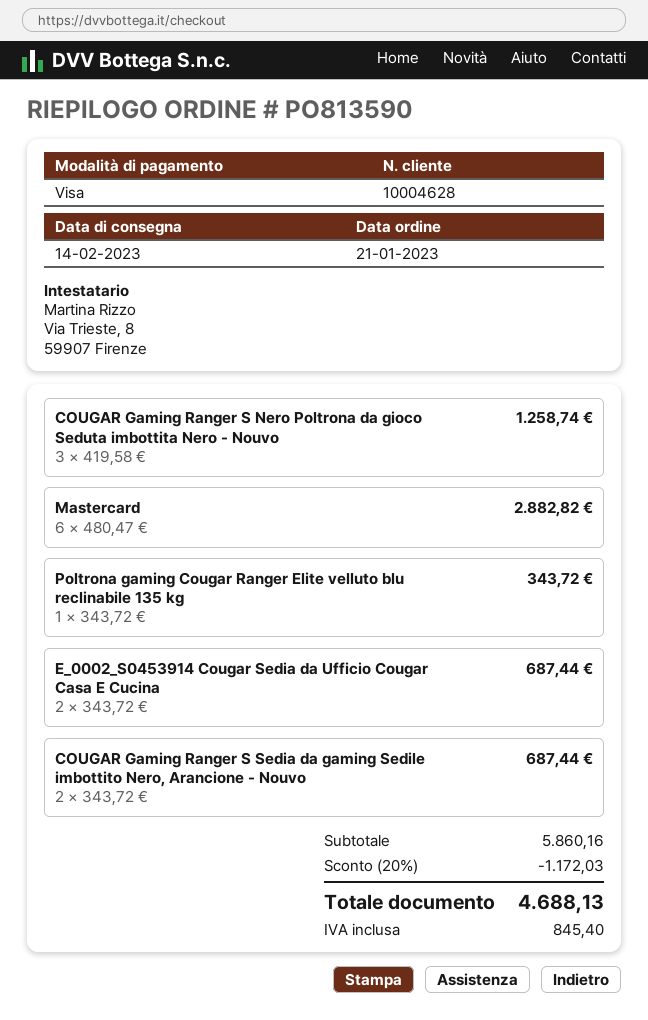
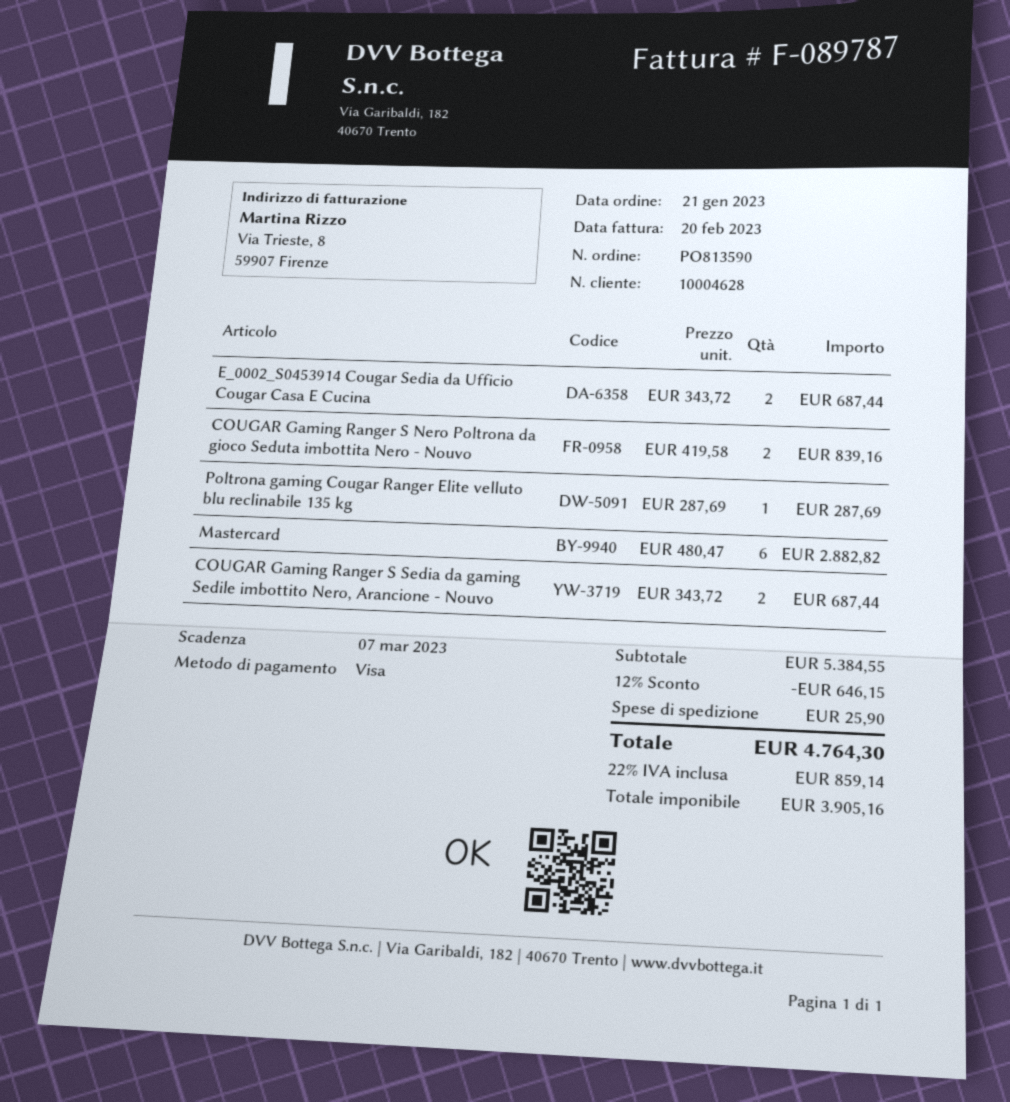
COUGAR Gaming Ranger S Nero Poltrona da gioco Seduta imbottita Nero - Nouvo: 3 x 419.58 = 1258.74 -> 2 x 419.58 = 839.16
Poltrona gaming Cougar Ranger Elite velluto blu reclinabile 135 kg: 1 x 343.72 = 343.72 -> 1 x 287.69 = 287.69
subtotal: 5860.16 -> 5384.55
discount: 20% = 1172.03 -> 12% = 646.15
shipping: none -> 25.90
tax: 845.40 -> 859.14
total: 4688.13 -> 4764.30

